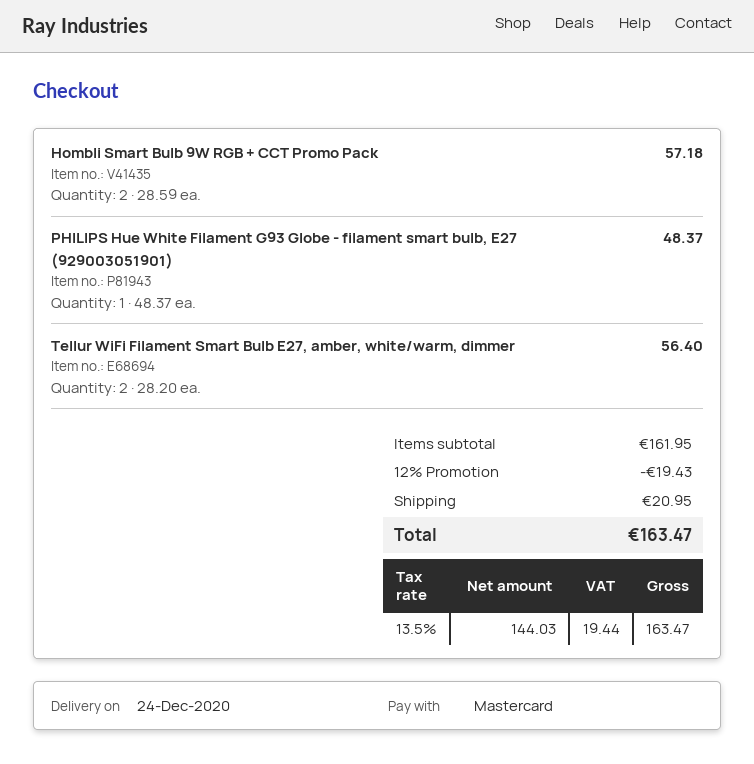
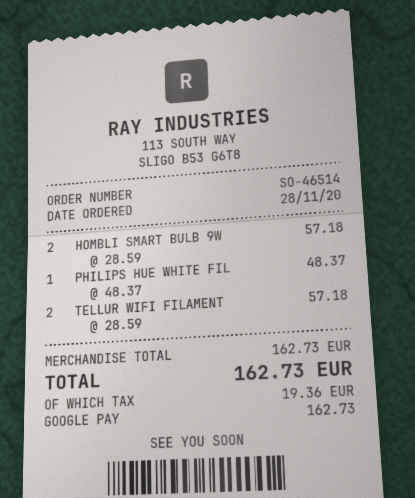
payment method: Mastercard -> Google Pay
Tellur WiFi Filament Smart Bulb E27, amber, white/warm, dimmer: 2 x 28.20 = 56.40 -> 2 x 28.59 = 57.18
subtotal: 161.95 -> 162.73
discount: 12% = 19.43 -> none
shipping: 20.95 -> none
tax: 19.44 -> 19.36
total: 163.47 -> 162.73

